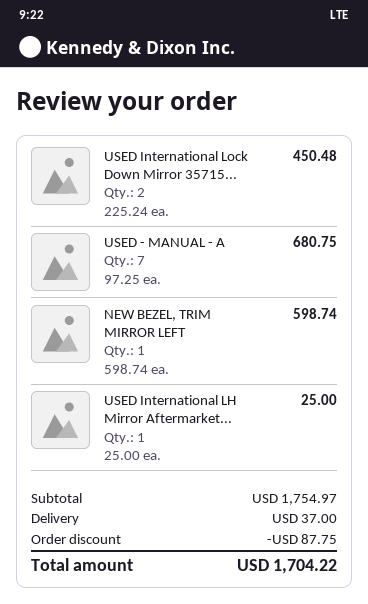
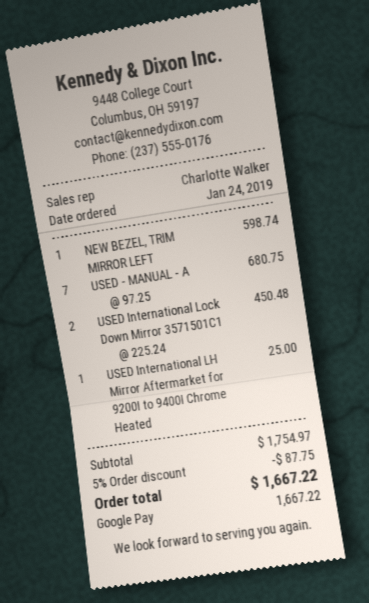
shipping: 37.00 -> none
total: 1704.22 -> 1667.22

